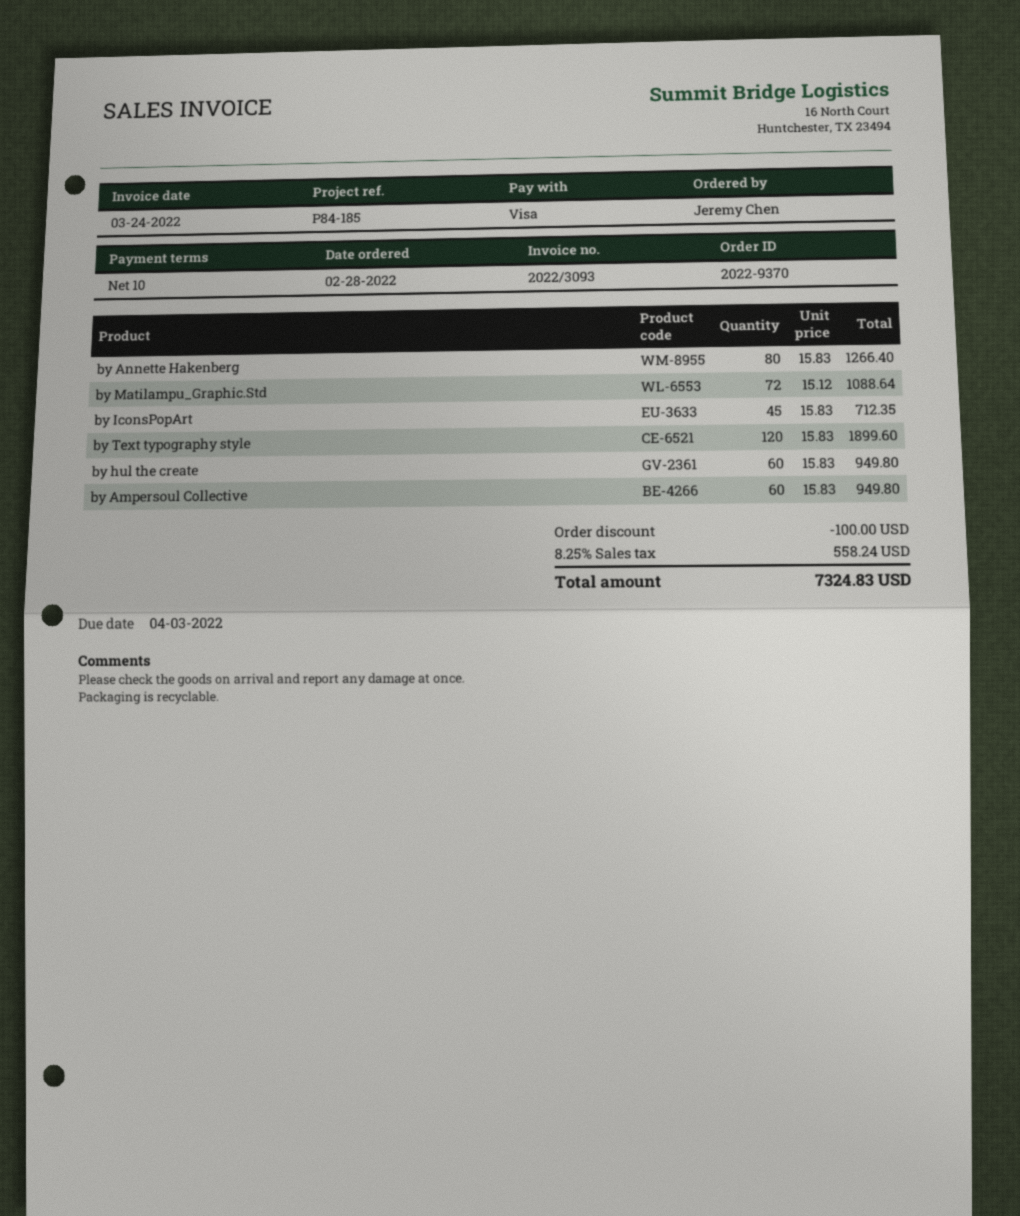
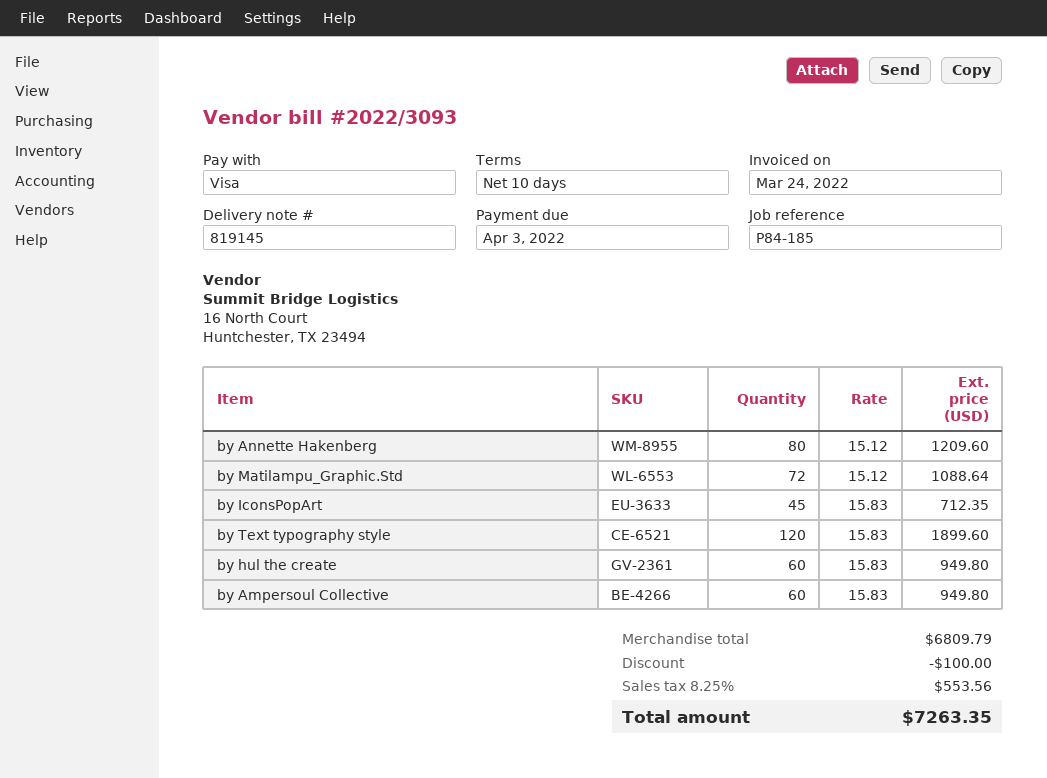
by Annette Hakenberg: 80 x 15.83 = 1266.40 -> 80 x 15.12 = 1209.60
tax: 8.25% = 558.24 -> 8.25% = 553.56
total: 7324.83 -> 7263.35

